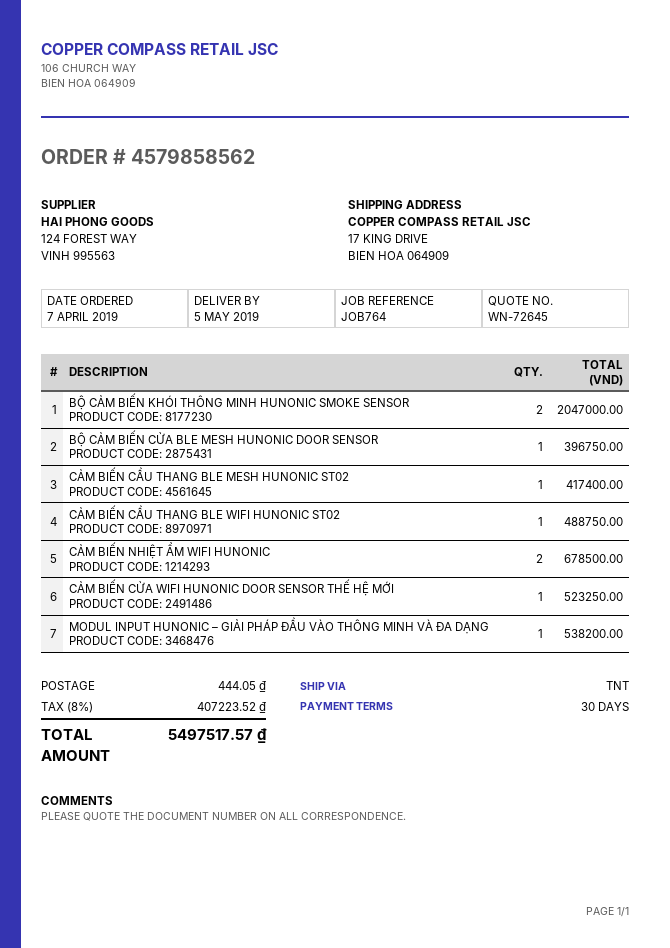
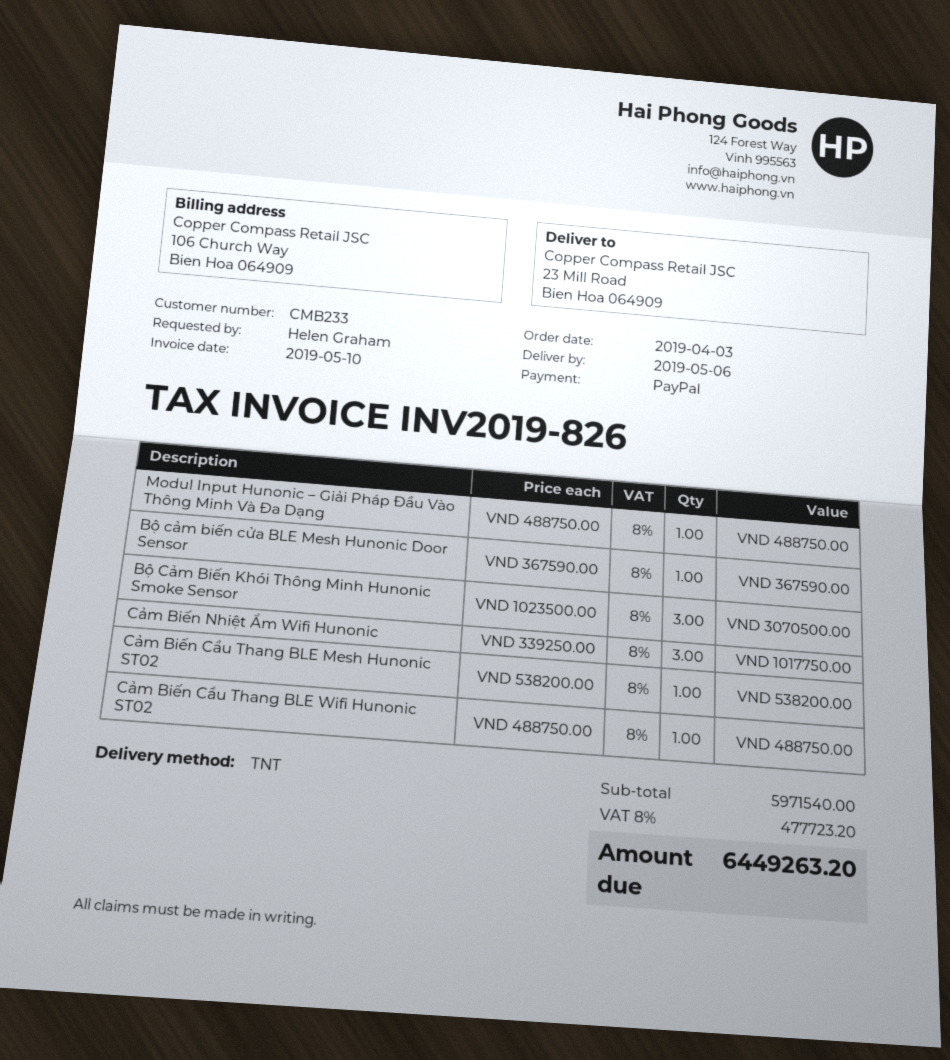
order date: 2019-04-07 -> 2019-04-03
delivery date: 2019-05-05 -> 2019-05-06
ship to: 17 KING DRIVE, BIEN HOA 064909 -> 23 Mill Road, Bien Hoa 064909
BỘ CẢM BIẾN KHÓI THÔNG MINH HUNONIC SMOKE SENSOR: 2 for 2047000.00 -> 3 for 3070500.00
BỘ CẢM BIẾN CỬA BLE MESH HUNONIC DOOR SENSOR: 1 for 396750.00 -> 1 for 367590.00
CẢM BIẾN CẦU THANG BLE MESH HUNONIC ST02: 1 for 417400.00 -> 1 for 538200.00
CẢM BIẾN NHIỆT ẨM WIFI HUNONIC: 2 for 678500.00 -> 3 for 1017750.00
CẢM BIẾN CỬA WIFI HUNONIC DOOR SENSOR THẾ HỆ MỚI: 1 for 523250.00 -> none
MODUL INPUT HUNONIC – GIẢI PHÁP ĐẦU VÀO THÔNG MINH VÀ ĐA DẠNG: 1 for 538200.00 -> 1 for 488750.00
shipping: 444.05 -> none
tax: 8% = 407223.52 -> 8% = 477723.20
total: 5497517.57 -> 6449263.20

